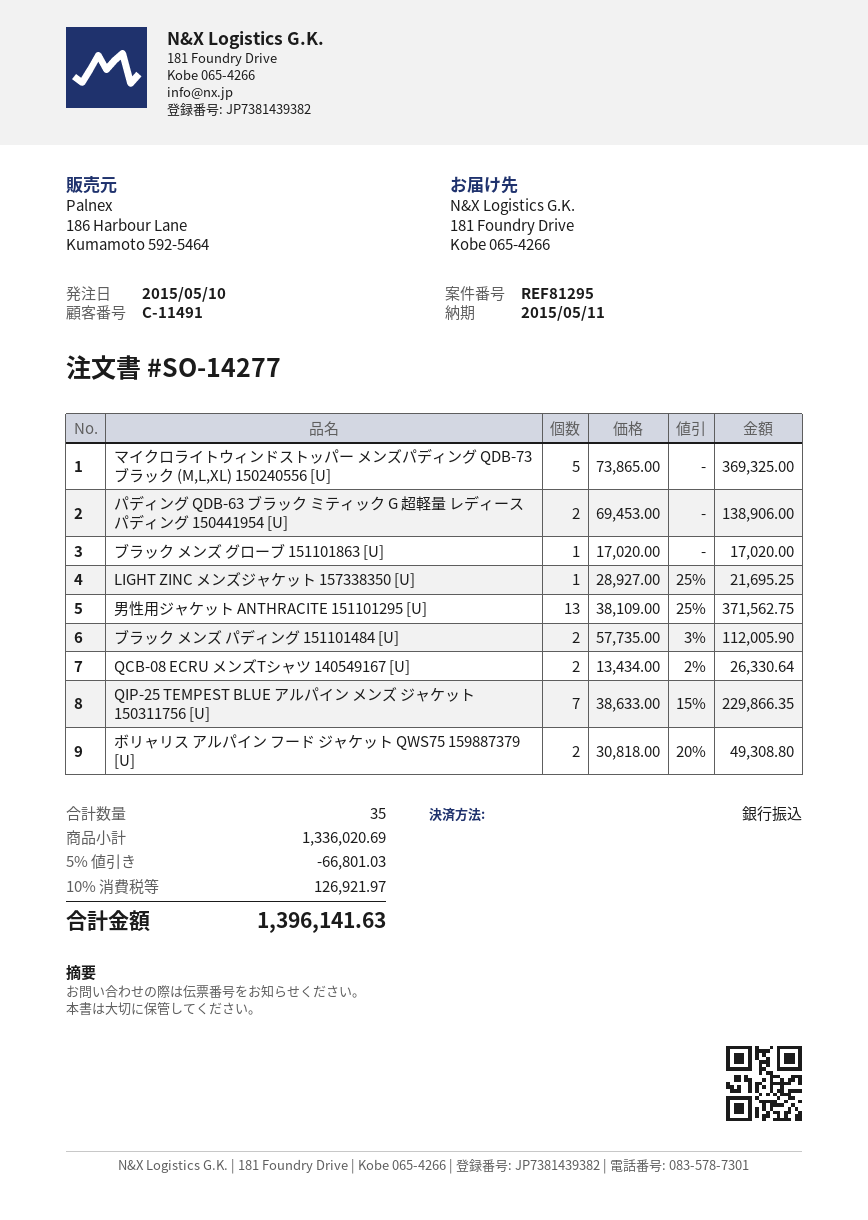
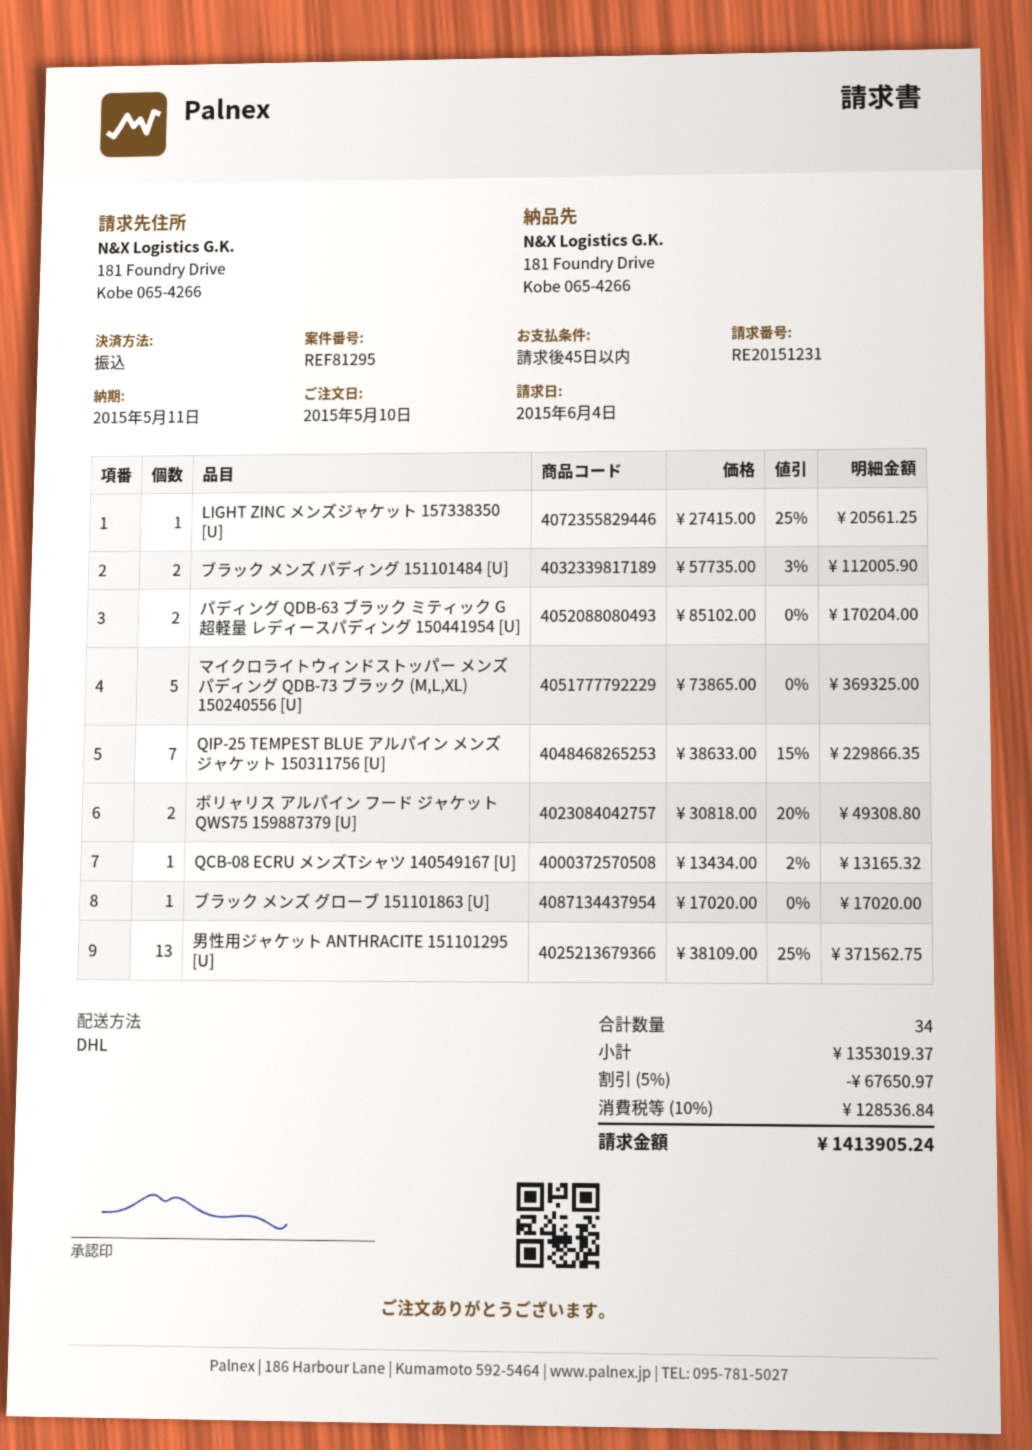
パディング QDB-63 ブラック ミティック G 超軽量 レディースパディング 150441954 [U]: 2 x 69453.00 = 138906.00 -> 2 x 85102.00 = 170204.00
LIGHT ZINC メンズジャケット 157338350 [U]: 1 x 28927.00 - 25% = 21695.25 -> 1 x 27415.00 - 25% = 20561.25
QCB-08 ECRU メンズTシャツ 140549167 [U]: 2 x 13434.00 - 2% = 26330.64 -> 1 x 13434.00 - 2% = 13165.32
total quantity: 35 -> 34
subtotal: 1336020.69 -> 1353019.37
discount: 5% = 66801.03 -> 5% = 67650.97
tax: 10% = 126921.97 -> 10% = 128536.84
total: 1396141.63 -> 1413905.24

